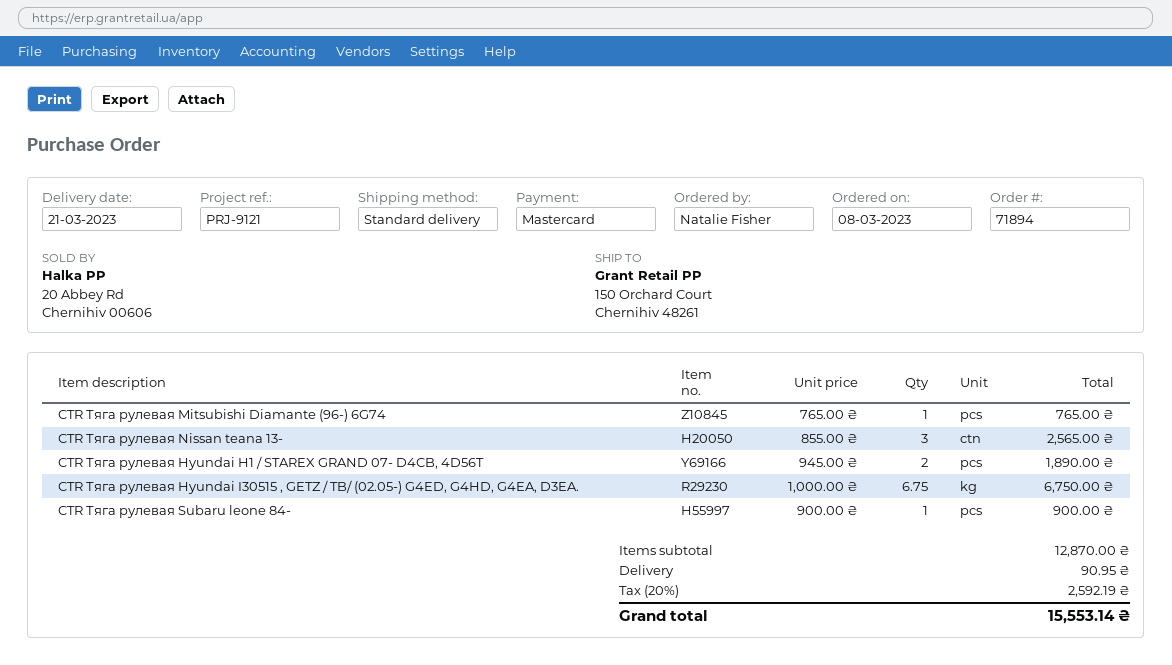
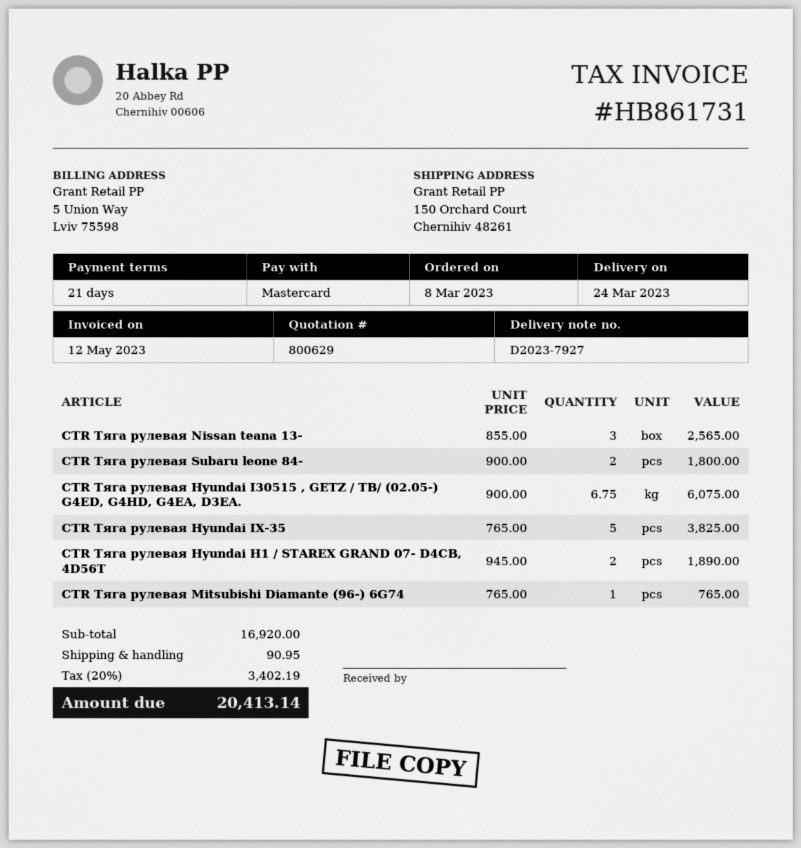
delivery date: 2023-03-21 -> 2023-03-24
CTR Тяга рулевая Hyundai I30515 , GETZ / TB/ (02.05-) G4ED, G4HD, G4EA, D3EA.: 6.75 x 1000.00 = 6750.00 -> 6.75 x 900.00 = 6075.00
CTR Тяга рулевая Subaru leone 84-: 1 x 900.00 = 900.00 -> 2 x 900.00 = 1800.00
CTR Тяга рулевая Hyundai IX-35: none -> 5 x 765.00 = 3825.00
subtotal: 12870.00 -> 16920.00
tax: 20% = 2592.19 -> 20% = 3402.19
total: 15553.14 -> 20413.14

